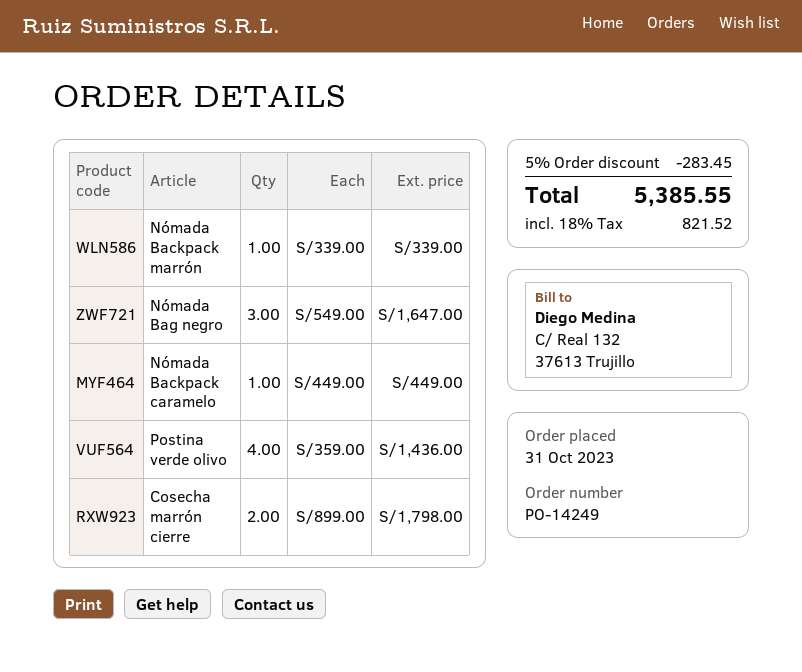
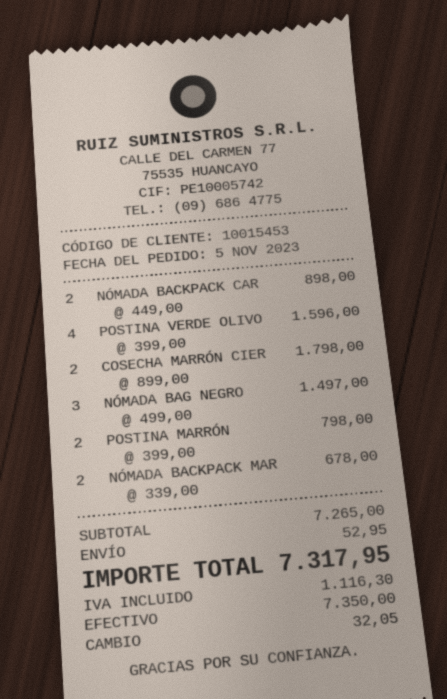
order date: 2023-10-31 -> 2023-11-05
Nómada Backpack marrón: 1 x 339.00 = 339.00 -> 2 x 339.00 = 678.00
Nómada Bag negro: 3 x 549.00 = 1647.00 -> 3 x 499.00 = 1497.00
Nómada Backpack caramelo: 1 x 449.00 = 449.00 -> 2 x 449.00 = 898.00
Postina verde olivo: 4 x 359.00 = 1436.00 -> 4 x 399.00 = 1596.00
POSTINA MARRÓN: none -> 2 x 399.00 = 798.00
discount: 5% = 283.45 -> none
shipping: none -> 52.95
tax: 821.52 -> 1116.30
total: 5385.55 -> 7317.95

